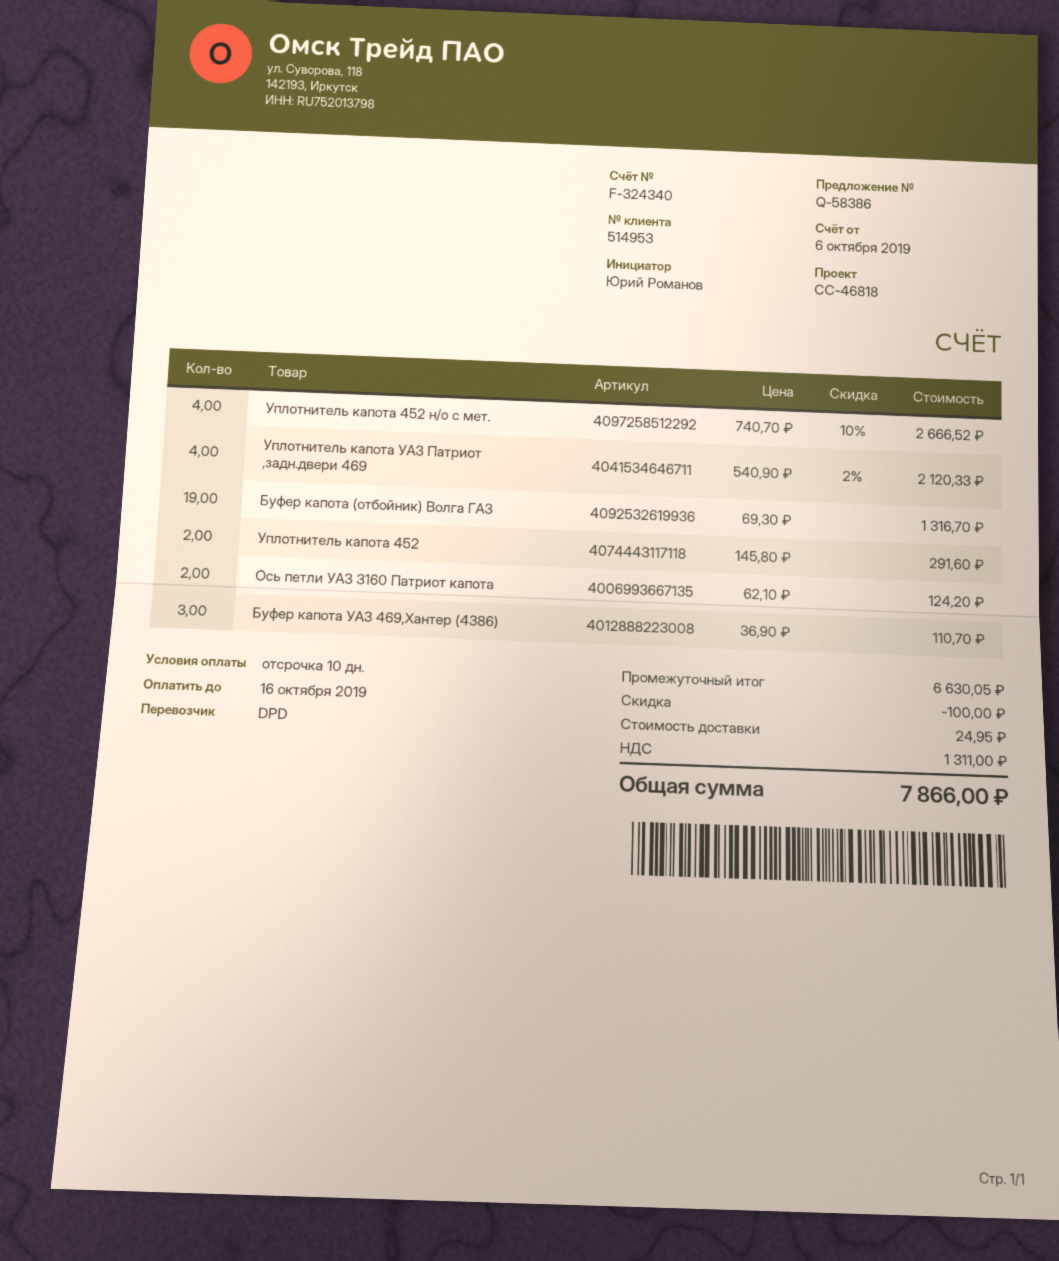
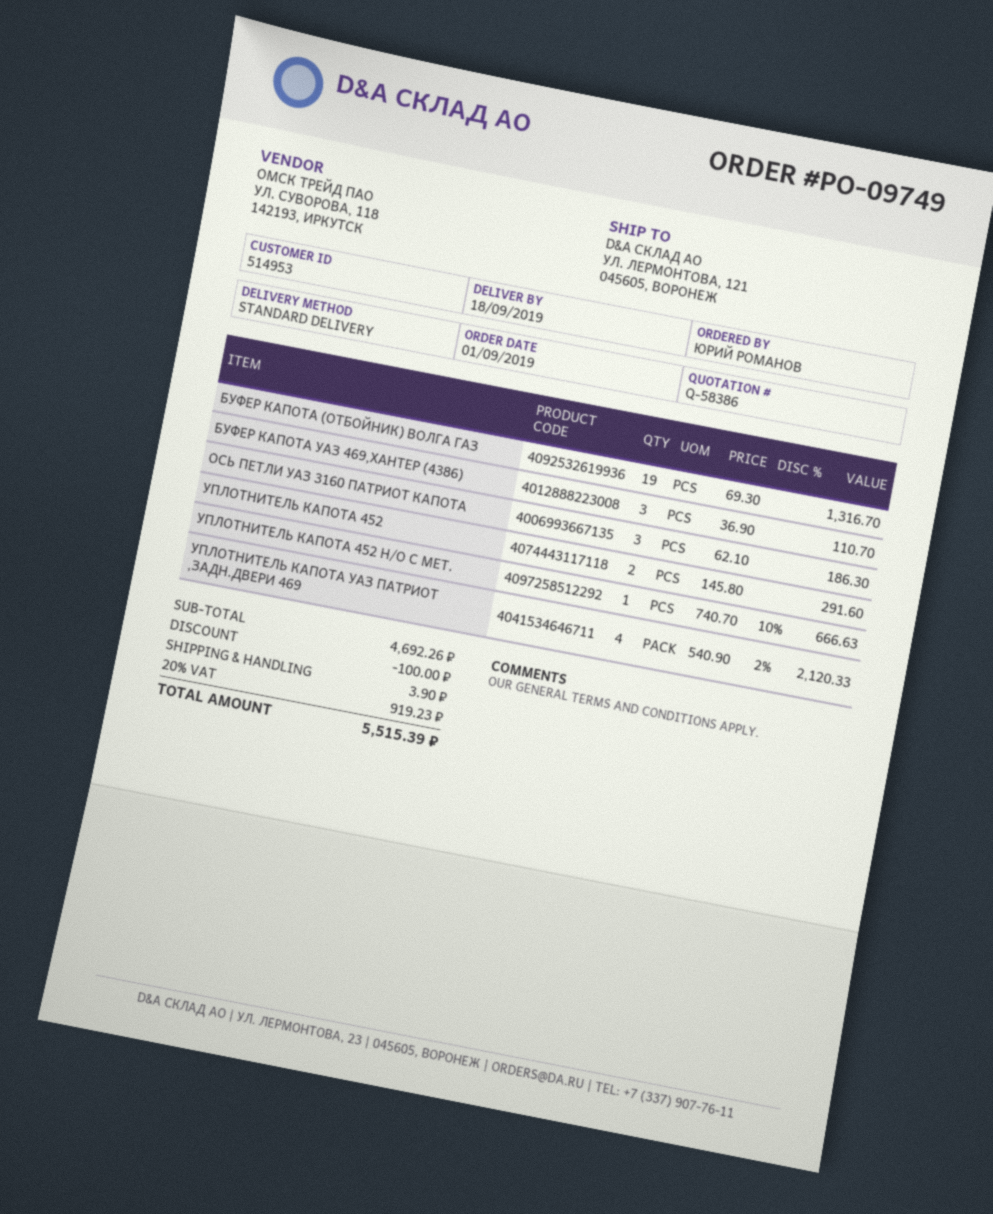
shipping method: DPD -> standard
Уплотнитель капота 452 н/о с мет.: 4 x 740.70 - 10% = 2666.52 -> 1 x 740.70 - 10% = 666.63
Ось петли УАЗ 3160 Патриот капота: 2 x 62.10 = 124.20 -> 3 x 62.10 = 186.30
subtotal: 6630.05 -> 4692.26
shipping: 24.95 -> 3.90
tax: 1311.00 -> 919.23
total: 7866.00 -> 5515.39

